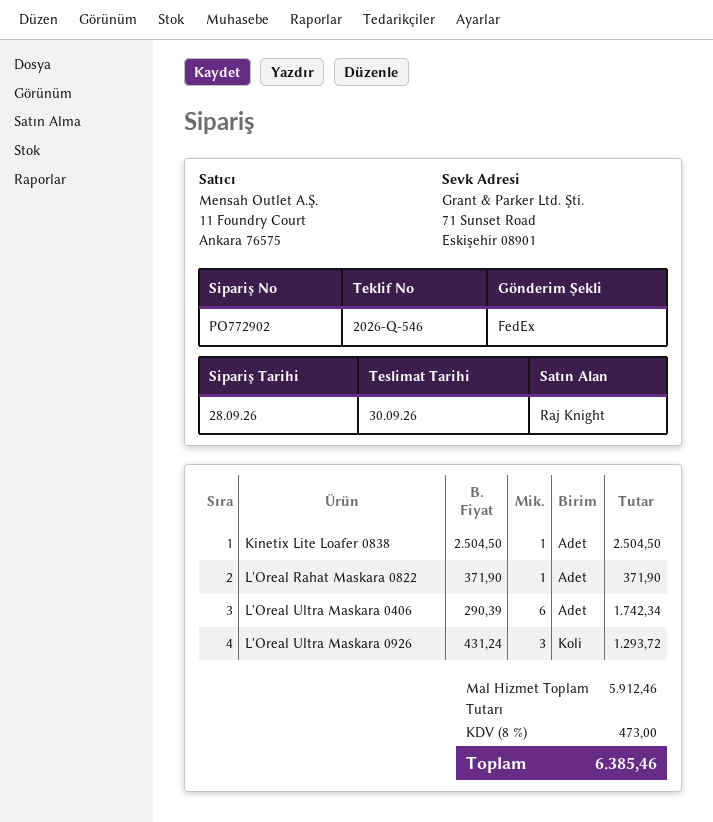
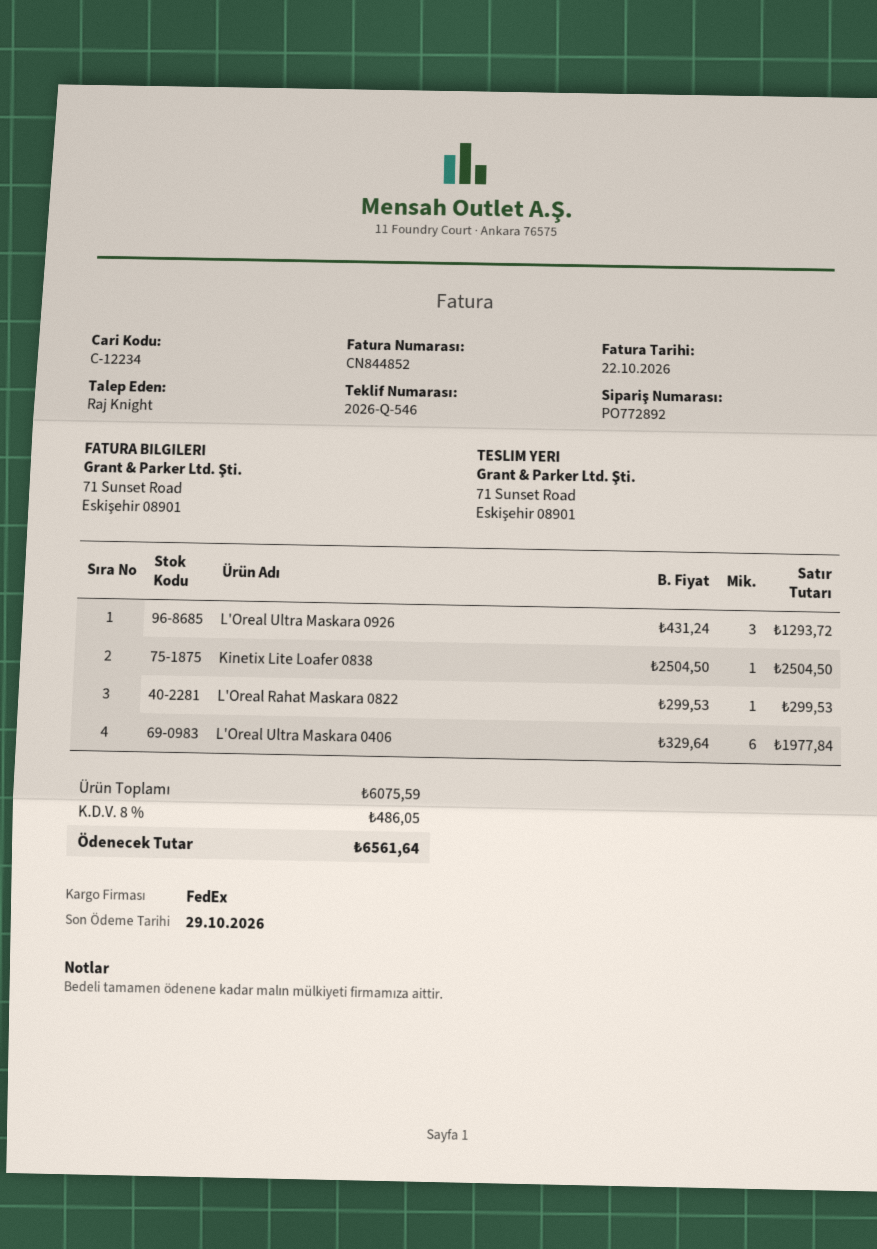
order number: PO772902 -> PO772892
L'Oreal Rahat Maskara 0822: 1 x 371.90 = 371.90 -> 1 x 299.53 = 299.53
L'Oreal Ultra Maskara 0406: 6 x 290.39 = 1742.34 -> 6 x 329.64 = 1977.84
subtotal: 5912.46 -> 6075.59
tax: 8% = 473.00 -> 8% = 486.05
total: 6385.46 -> 6561.64

